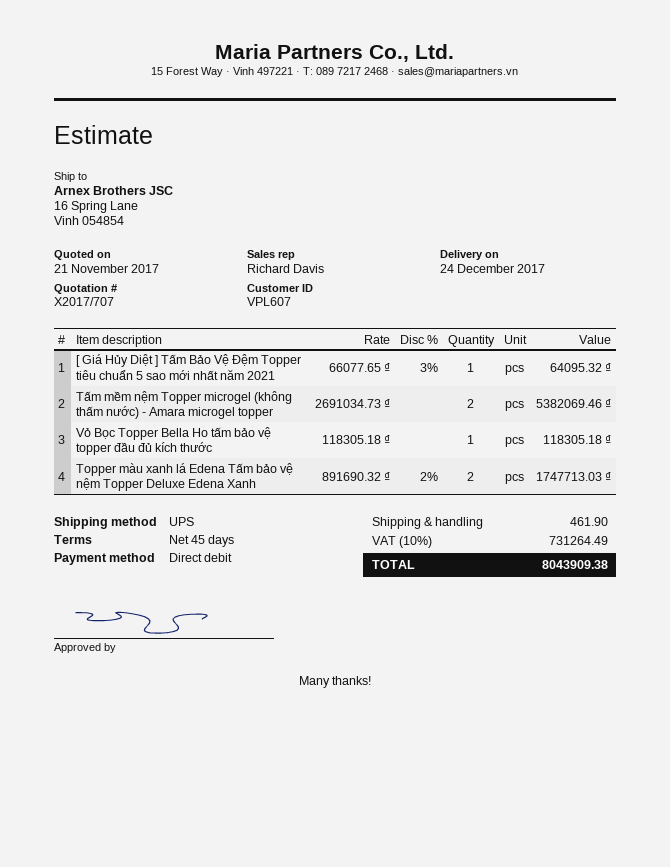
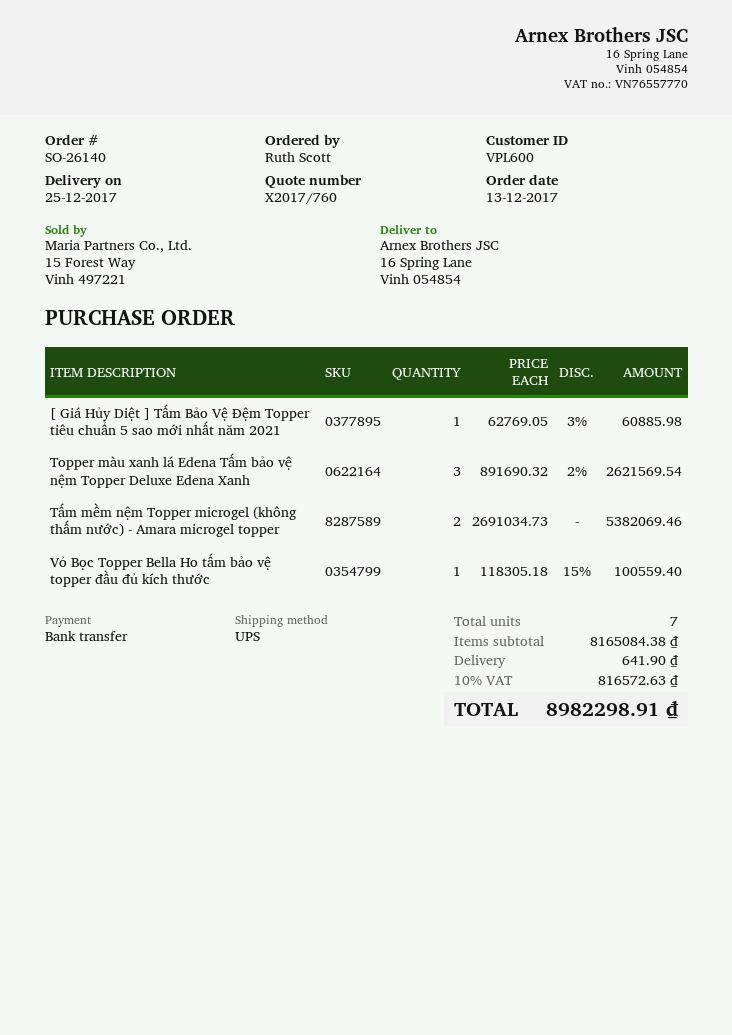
quote number: X2017/707 -> X2017/760
delivery date: 2017-12-24 -> 2017-12-25
customer number: VPL607 -> VPL600
payment method: direct debit -> bank transfer
[ Giá Hủy Diệt ] Tấm Bảo Vệ Đệm Topper tiêu chuẩn 5 sao mới nhất năm 2021: 1 x 66077.65 - 3% = 64095.32 -> 1 x 62769.05 - 3% = 60885.98
Vỏ Bọc Topper Bella Ho tấm bảo vệ topper đầu đủ kích thước: 1 x 118305.18 = 118305.18 -> 1 x 118305.18 - 15% = 100559.40
Topper màu xanh lá Edena Tấm bảo vệ nệm Topper Deluxe Edena Xanh: 2 x 891690.32 - 2% = 1747713.03 -> 3 x 891690.32 - 2% = 2621569.54
shipping: 461.90 -> 641.90
tax: 10% = 731264.49 -> 10% = 816572.63
total: 8043909.38 -> 8982298.91

